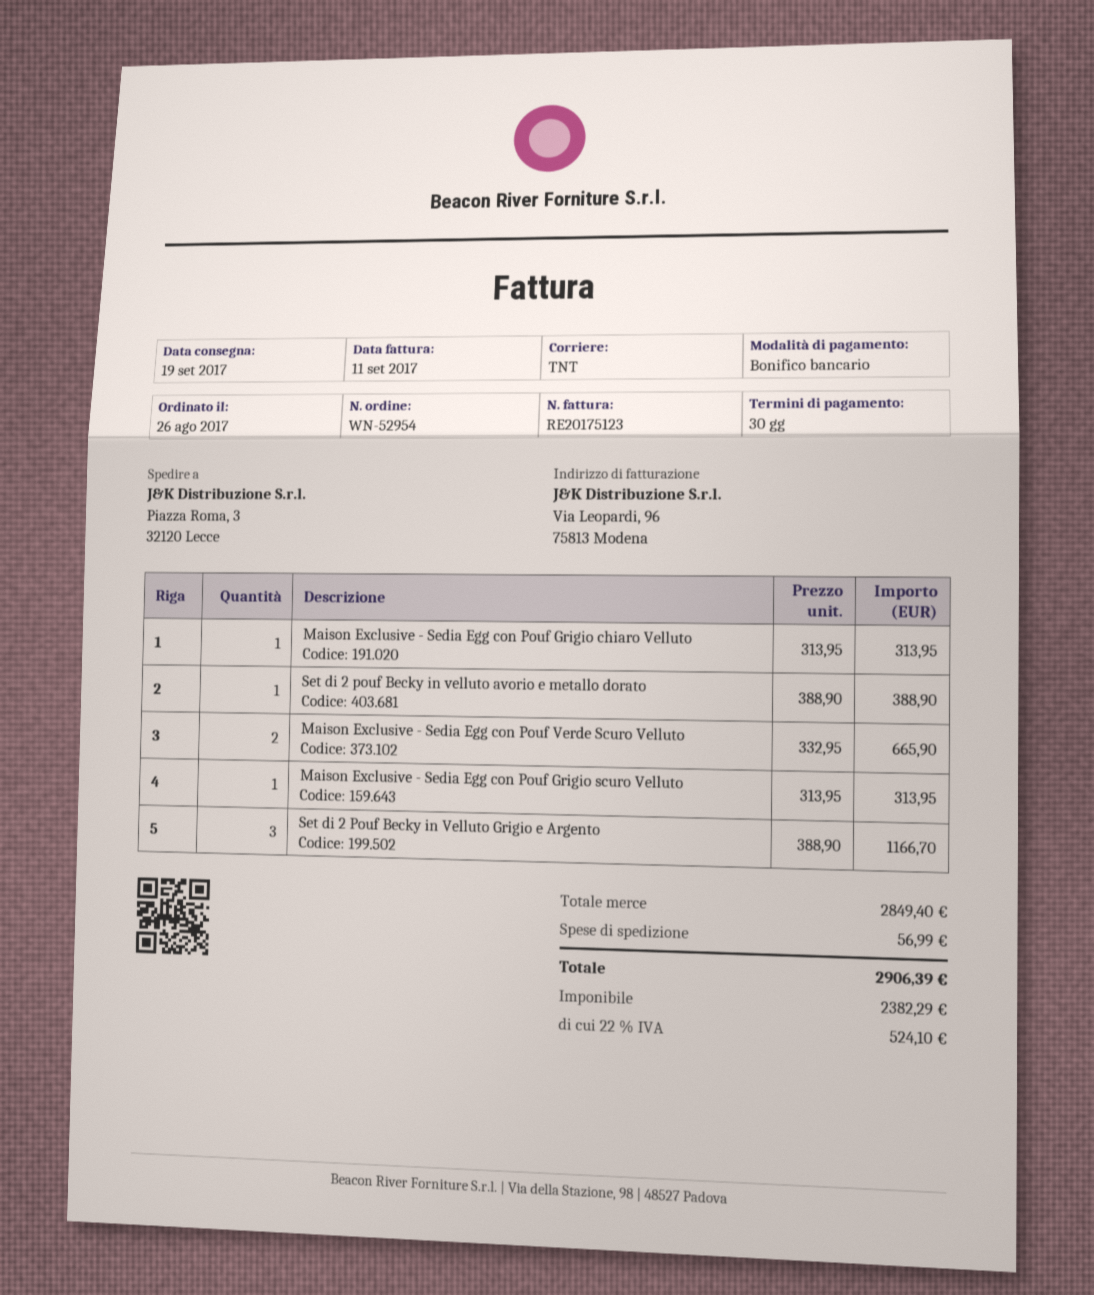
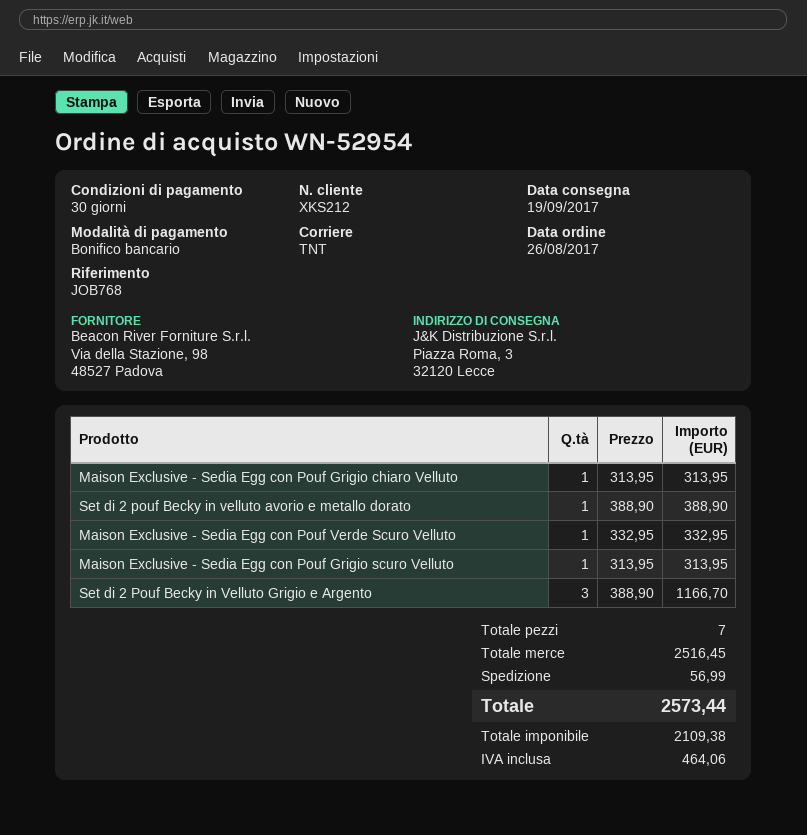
Maison Exclusive - Sedia Egg con Pouf Verde Scuro Velluto: 2 x 332.95 = 665.90 -> 1 x 332.95 = 332.95
subtotal: 2849.40 -> 2516.45
net: 2382.29 -> 2109.38
tax: 524.10 -> 464.06
total: 2906.39 -> 2573.44

